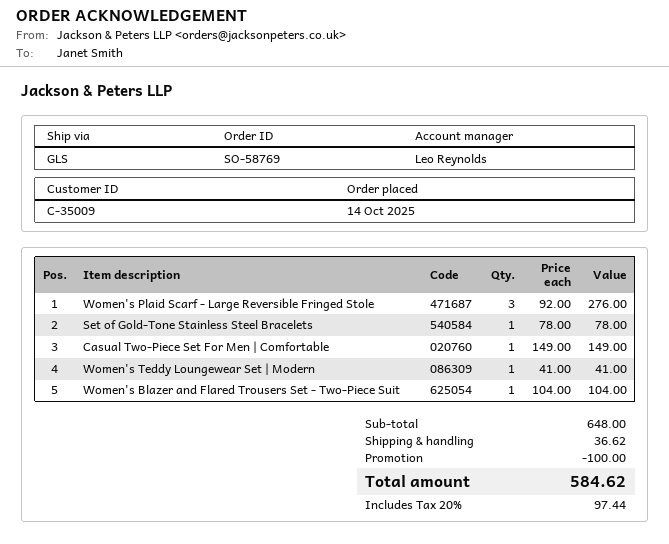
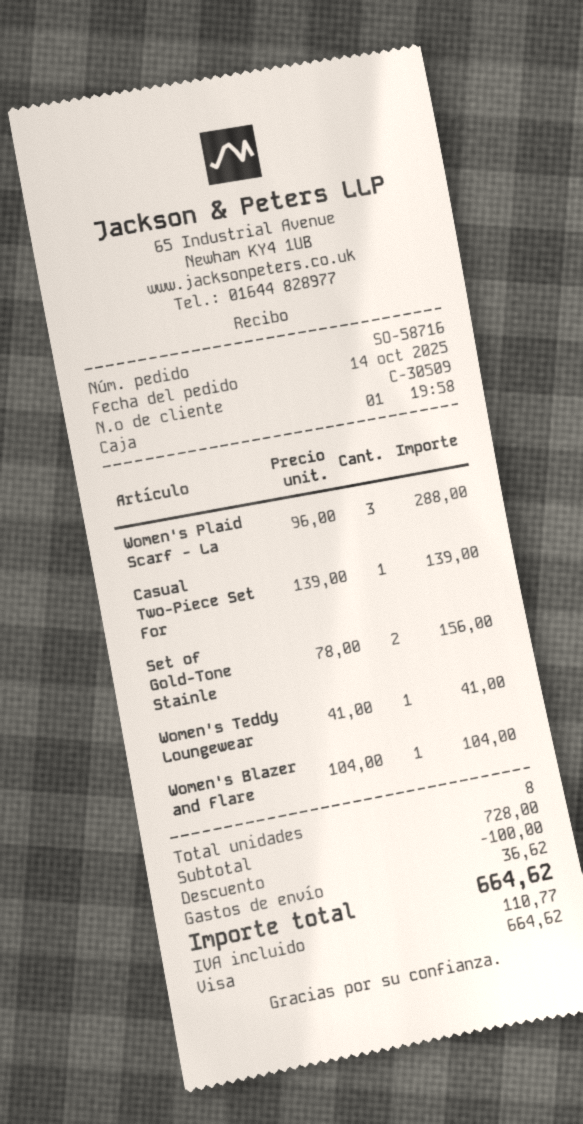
order number: SO-58769 -> SO-58716
customer number: C-35009 -> C-30509
Women's Plaid Scarf - Large Reversible Fringed Stole: 3 x 92.00 = 276.00 -> 3 x 96.00 = 288.00
Set of Gold-Tone Stainless Steel Bracelets: 1 x 78.00 = 78.00 -> 2 x 78.00 = 156.00
Casual Two-Piece Set For Men | Comfortable: 1 x 149.00 = 149.00 -> 1 x 139.00 = 139.00
subtotal: 648.00 -> 728.00
tax: 97.44 -> 110.77
total: 584.62 -> 664.62

